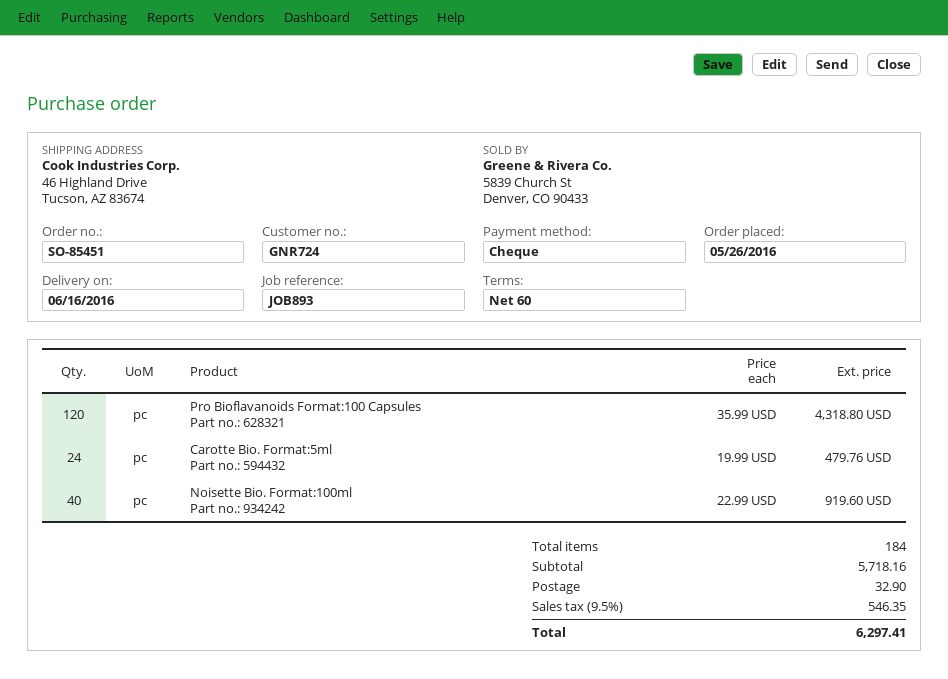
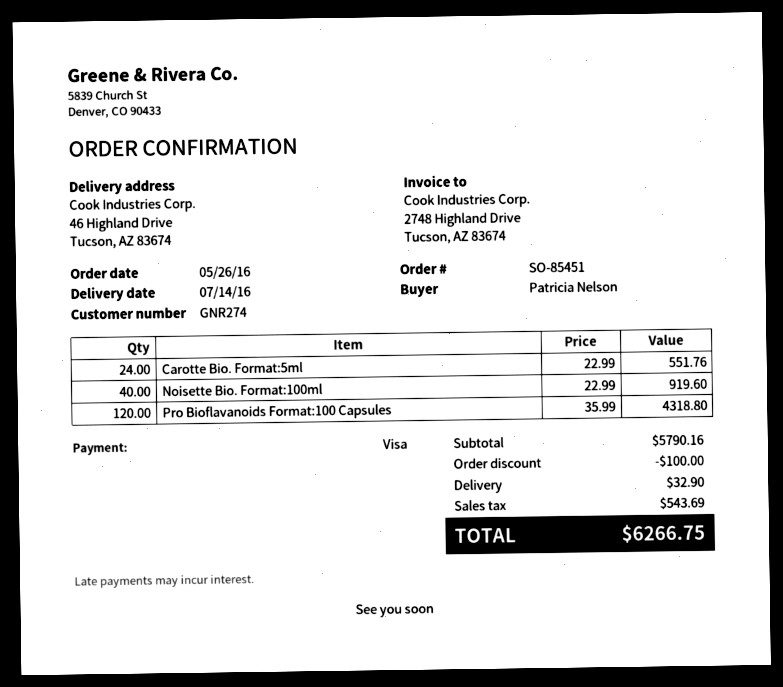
delivery date: 2016-06-16 -> 2016-07-14
customer number: GNR724 -> GNR274
payment method: cheque -> Visa
Carotte Bio. Format:5ml: 24 x 19.99 = 479.76 -> 24 x 22.99 = 551.76
subtotal: 5718.16 -> 5790.16
discount: none -> 100.00
tax: 546.35 -> 543.69
total: 6297.41 -> 6266.75

